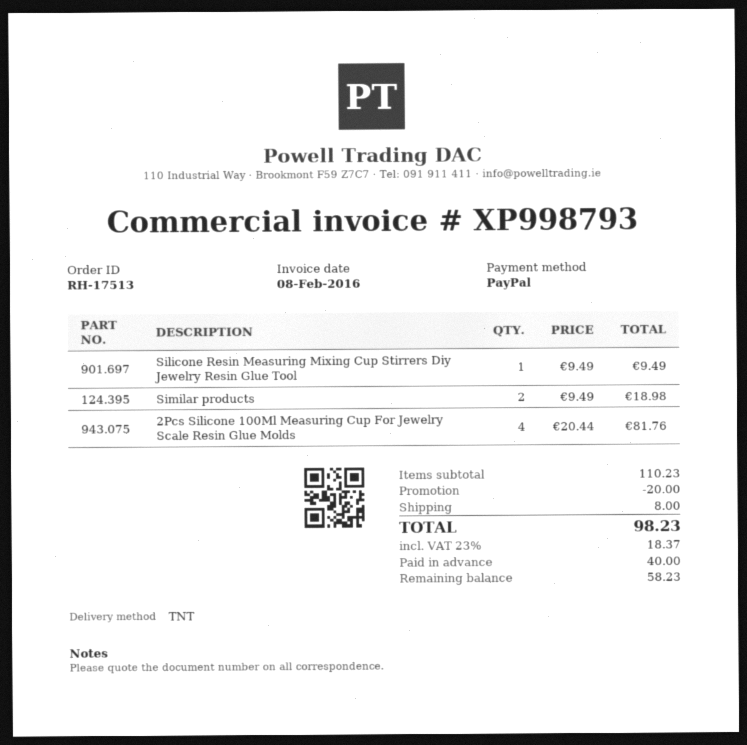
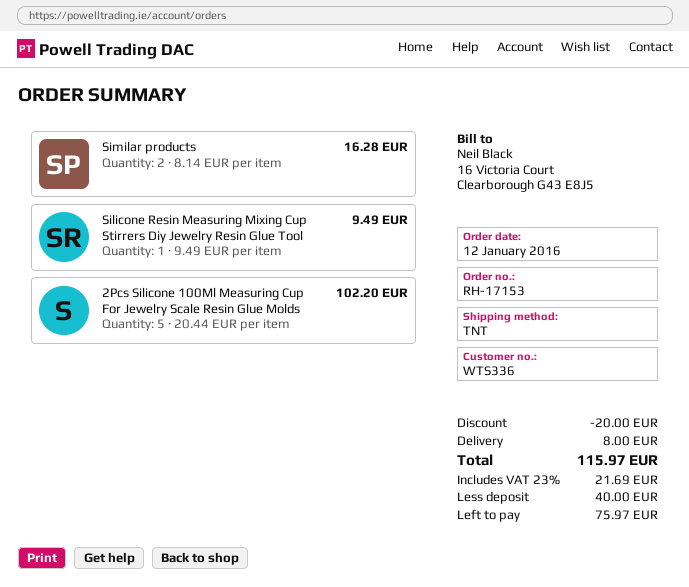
order number: RH-17513 -> RH-17153
Similar products: 2 x 9.49 = 18.98 -> 2 x 8.14 = 16.28
2Pcs Silicone 100Ml Measuring Cup For Jewelry Scale Resin Glue Molds: 4 x 20.44 = 81.76 -> 5 x 20.44 = 102.20
tax: 23% = 18.37 -> 23% = 21.69
total: 98.23 -> 115.97
balance: 58.23 -> 75.97

